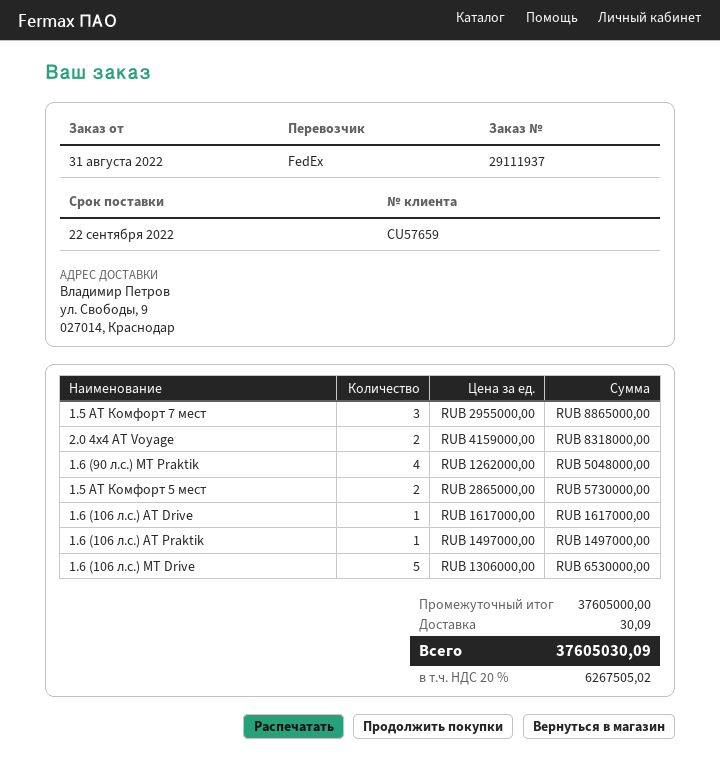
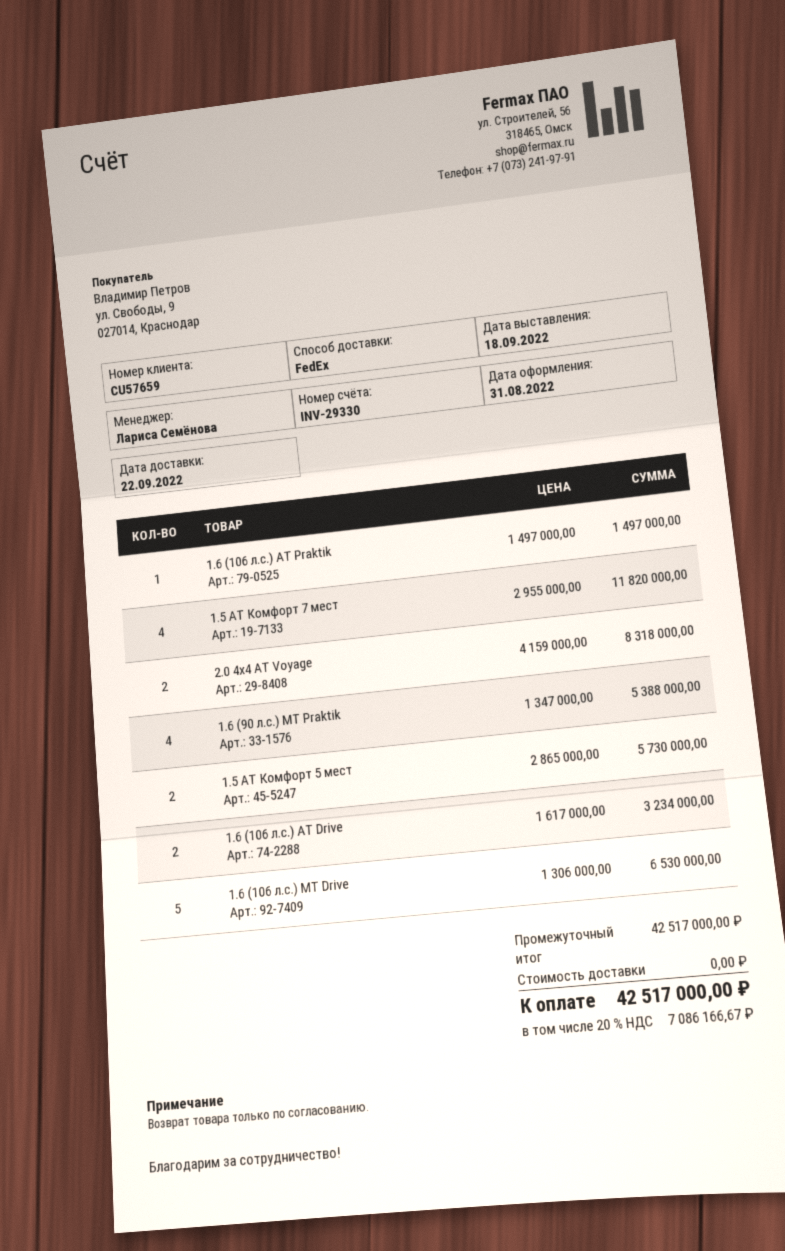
1.5 AT Комфорт 7 мест: 3 x 2955000.00 = 8865000.00 -> 4 x 2955000.00 = 11820000.00
1.6 (90 л.с.) MT Praktik: 4 x 1262000.00 = 5048000.00 -> 4 x 1347000.00 = 5388000.00
1.6 (106 л.с.) AT Drive: 1 x 1617000.00 = 1617000.00 -> 2 x 1617000.00 = 3234000.00
subtotal: 37605000.00 -> 42517000.00
shipping: 30.09 -> 0.00
tax: 20% = 6267505.02 -> 20% = 7086166.67
total: 37605030.09 -> 42517000.00

